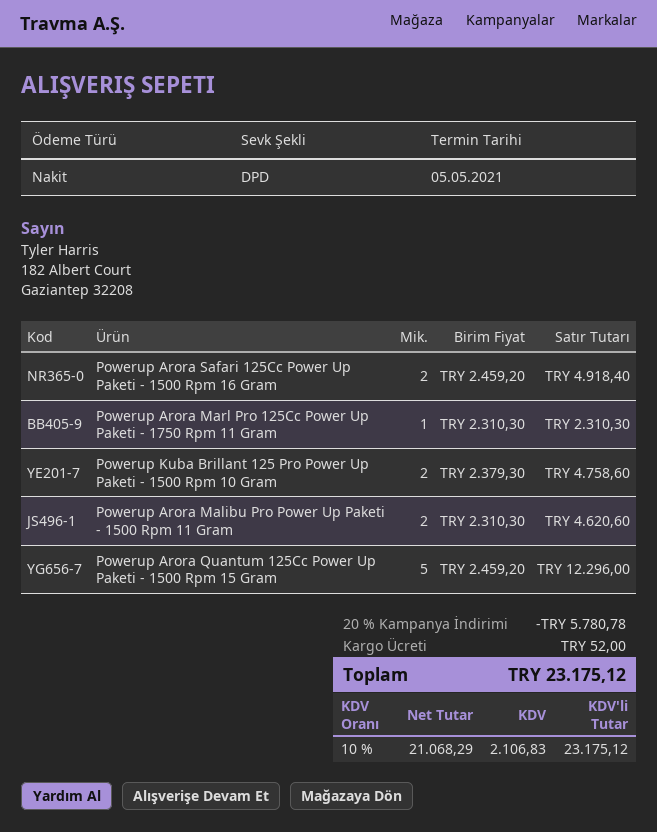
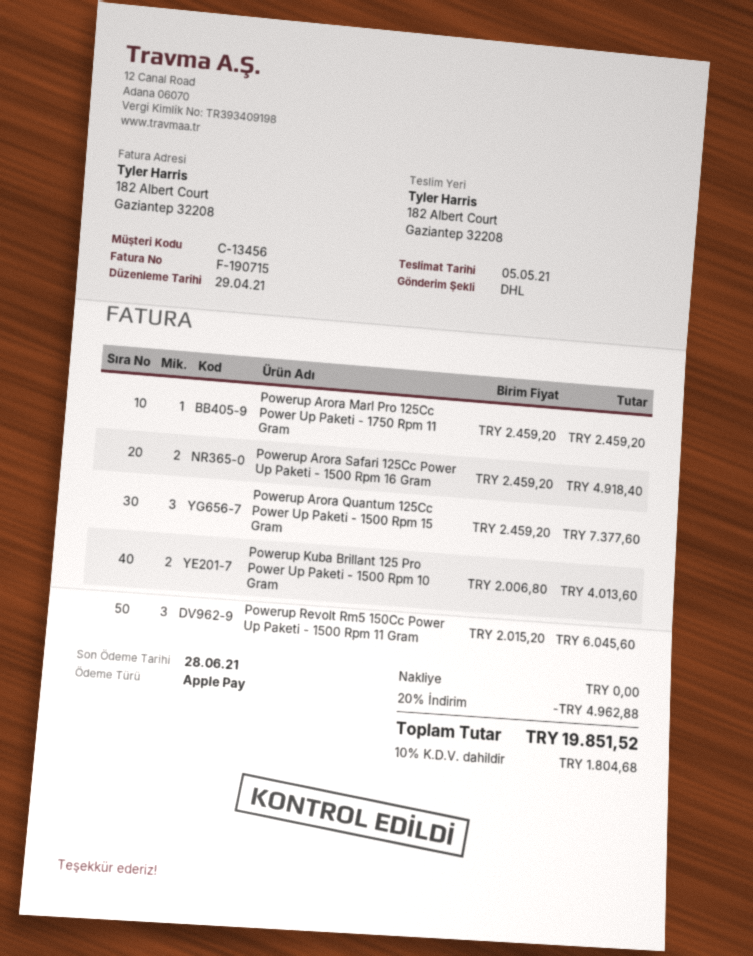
payment method: cash -> Apple Pay
shipping method: DPD -> DHL
Powerup Arora Marl Pro 125Cc Power Up Paketi - 1750 Rpm 11 Gram: 1 x 2310.30 = 2310.30 -> 1 x 2459.20 = 2459.20
Powerup Kuba Brillant 125 Pro Power Up Paketi - 1500 Rpm 10 Gram: 2 x 2379.30 = 4758.60 -> 2 x 2006.80 = 4013.60
Powerup Arora Malibu Pro Power Up Paketi - 1500 Rpm 11 Gram: 2 x 2310.30 = 4620.60 -> none
Powerup Arora Quantum 125Cc Power Up Paketi - 1500 Rpm 15 Gram: 5 x 2459.20 = 12296.00 -> 3 x 2459.20 = 7377.60
Powerup Revolt Rm5 150Cc Power Up Paketi - 1500 Rpm 11 Gram: none -> 3 x 2015.20 = 6045.60
discount: 20% = 5780.78 -> 20% = 4962.88
shipping: 52.00 -> 0.00
tax: 10% = 2106.83 -> 10% = 1804.68
total: 23175.12 -> 19851.52

